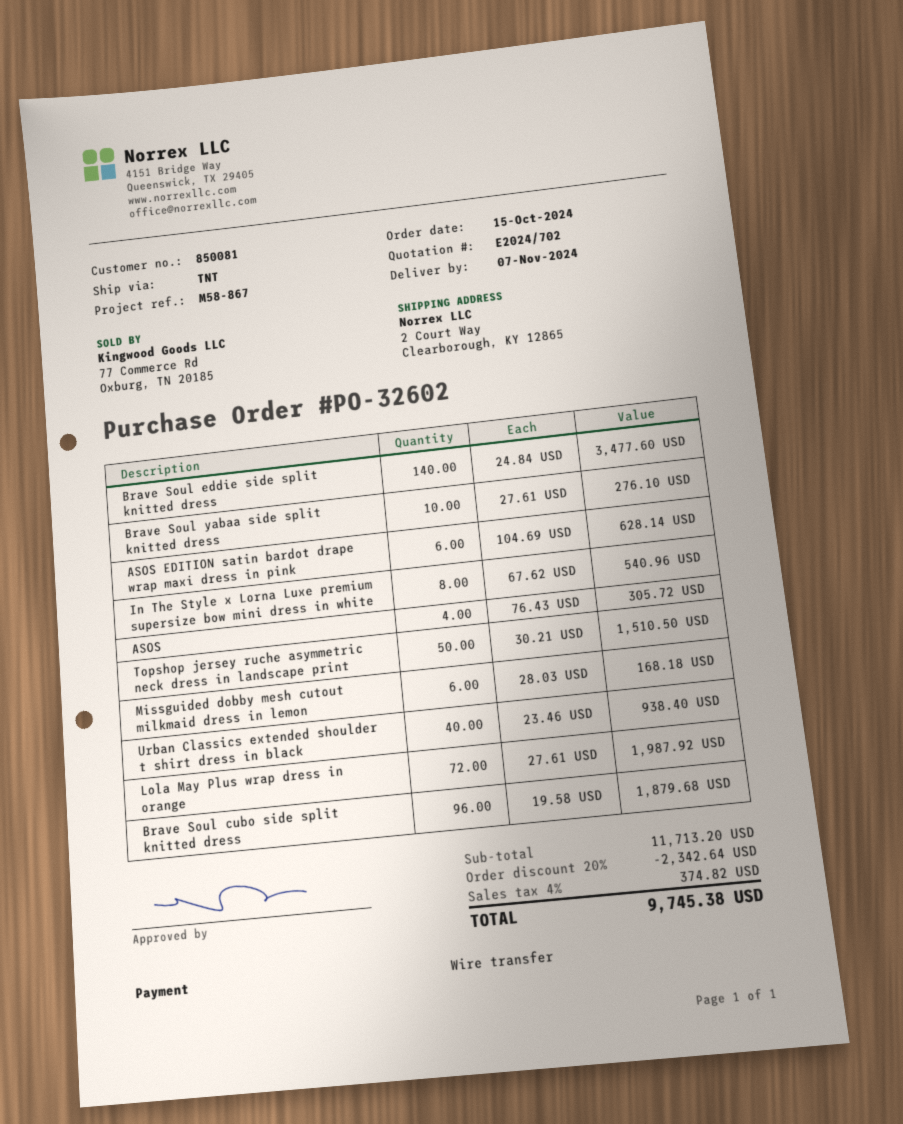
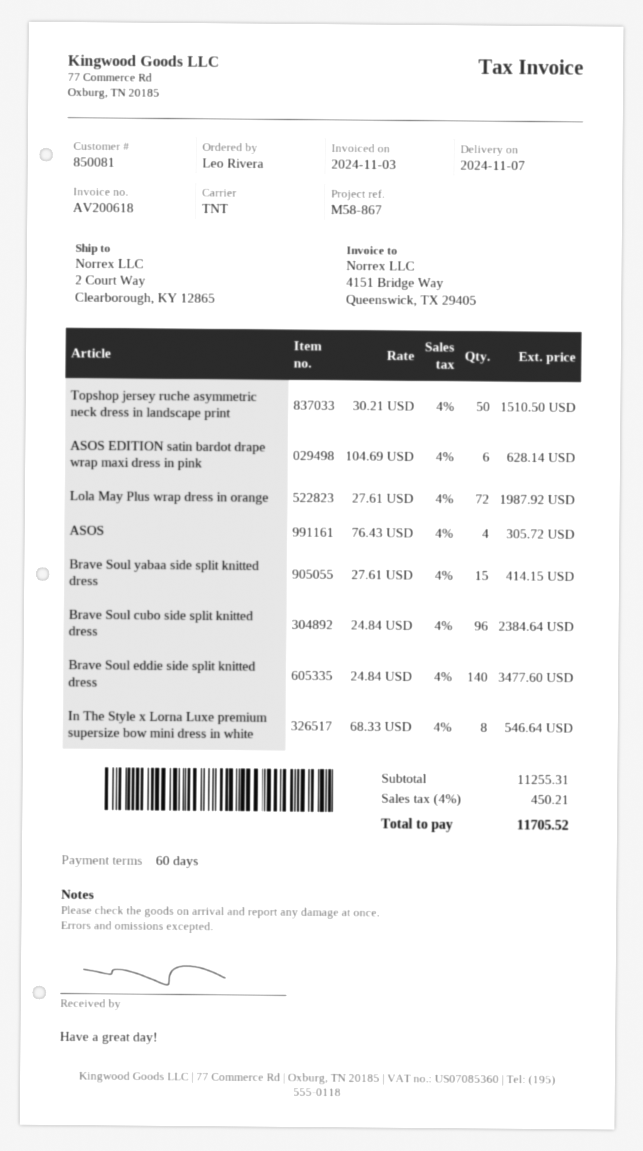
Brave Soul yabaa side split knitted dress: 10 x 27.61 = 276.10 -> 15 x 27.61 = 414.15
In The Style x Lorna Luxe premium supersize bow mini dress in white: 8 x 67.62 = 540.96 -> 8 x 68.33 = 546.64
Missguided dobby mesh cutout milkmaid dress in lemon: 6 x 28.03 = 168.18 -> none
Urban Classics extended shoulder t shirt dress in black: 40 x 23.46 = 938.40 -> none
Brave Soul cubo side split knitted dress: 96 x 19.58 = 1879.68 -> 96 x 24.84 = 2384.64
subtotal: 11713.20 -> 11255.31
discount: 20% = 2342.64 -> none
tax: 4% = 374.82 -> 4% = 450.21
total: 9745.38 -> 11705.52

